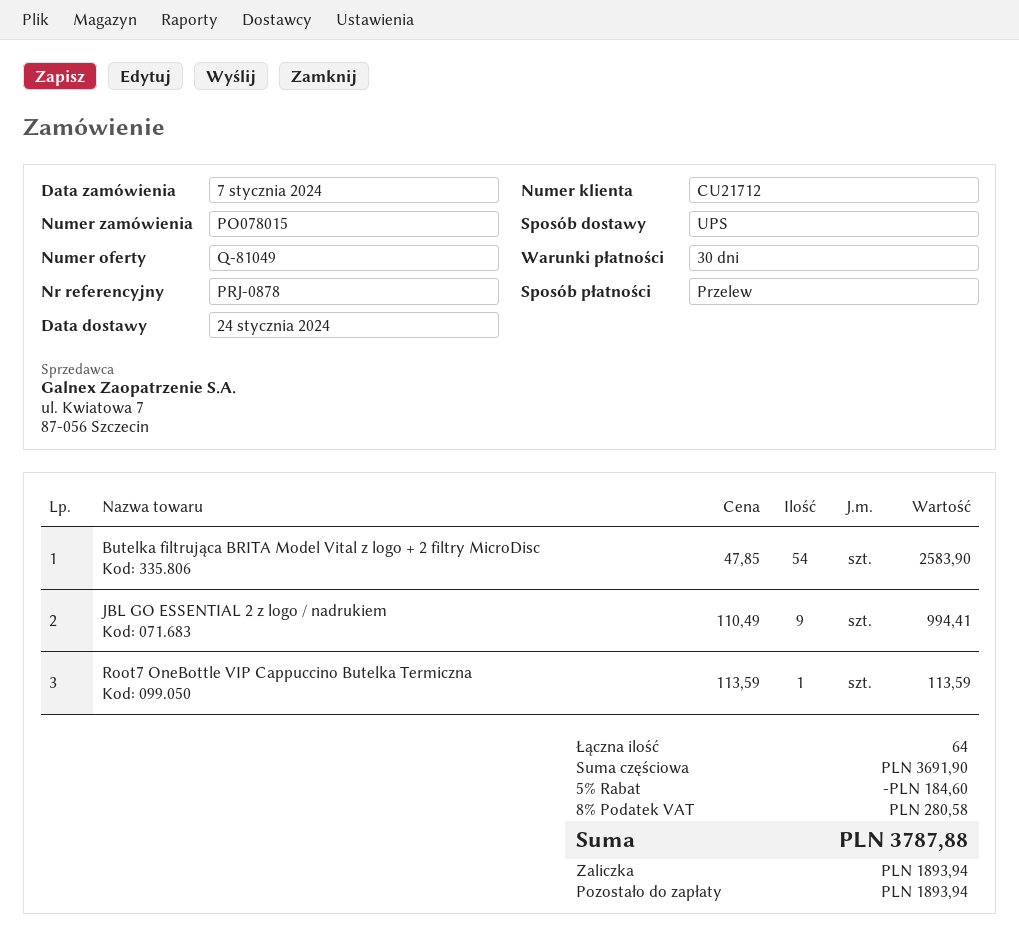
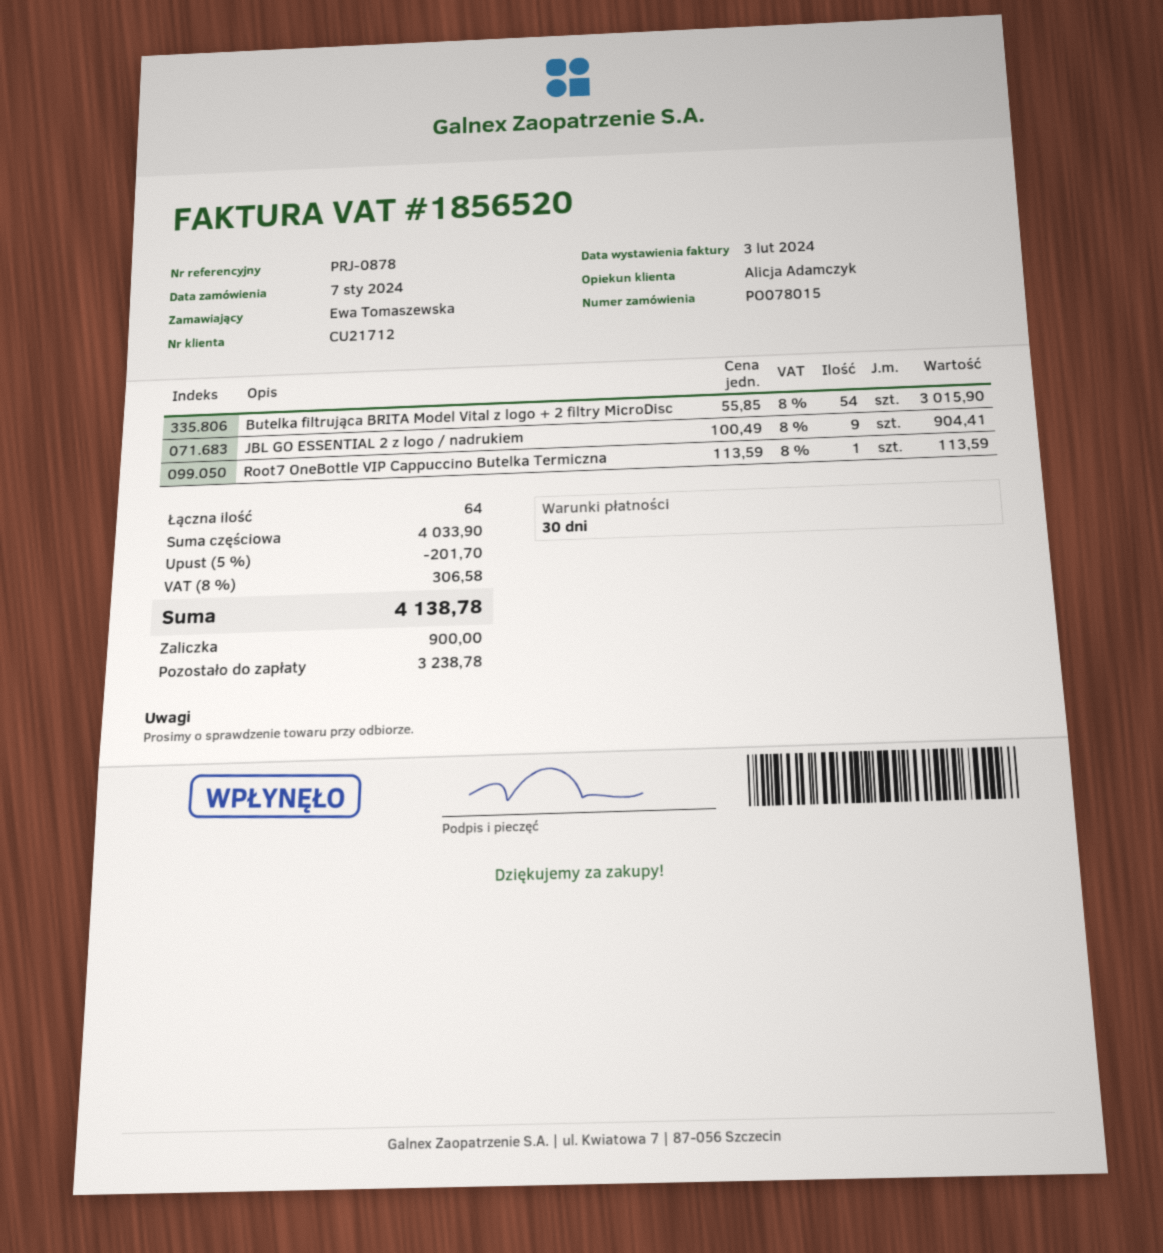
Butelka filtrująca BRITA Model Vital z logo + 2 filtry MicroDisc: 54 x 47.85 = 2583.90 -> 54 x 55.85 = 3015.90
JBL GO ESSENTIAL 2 z logo / nadrukiem: 9 x 110.49 = 994.41 -> 9 x 100.49 = 904.41
subtotal: 3691.90 -> 4033.90
discount: 5% = 184.60 -> 5% = 201.70
tax: 8% = 280.58 -> 8% = 306.58
total: 3787.88 -> 4138.78
deposit: 1893.94 -> 900.00
balance: 1893.94 -> 3238.78

